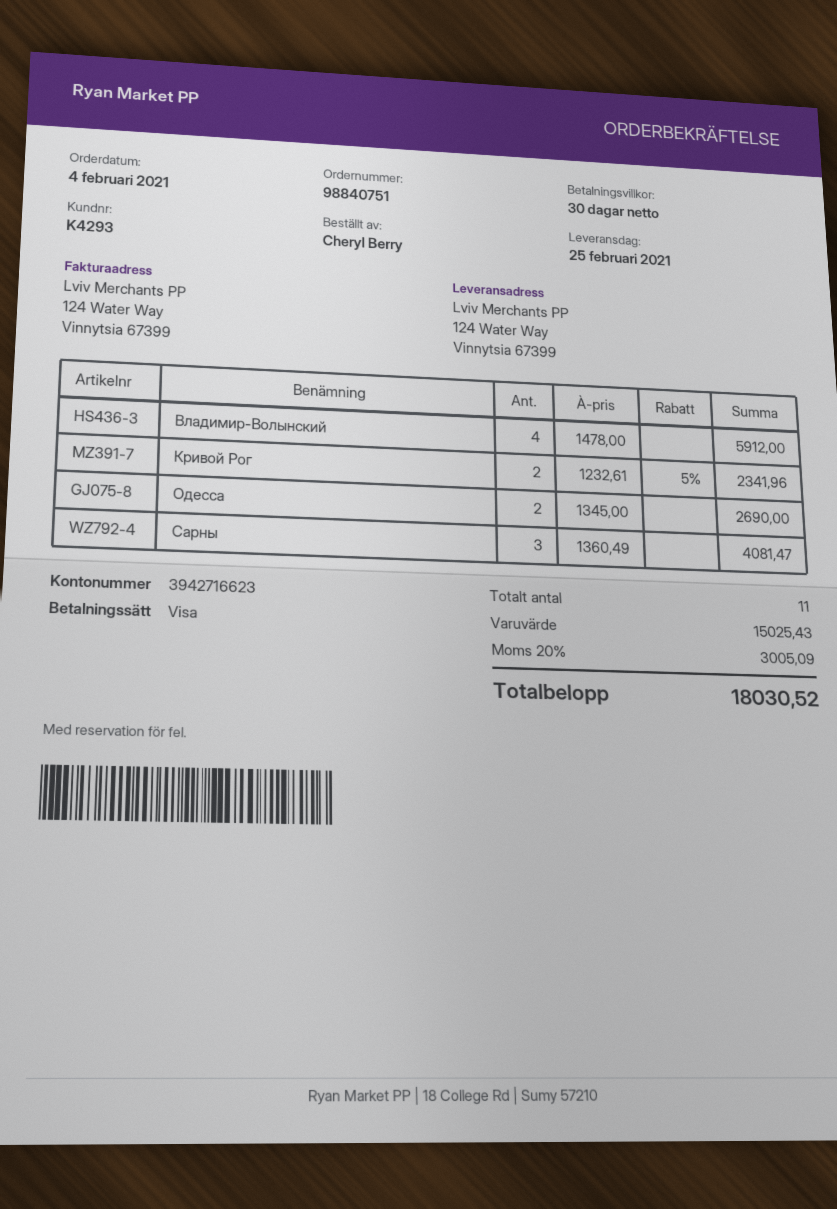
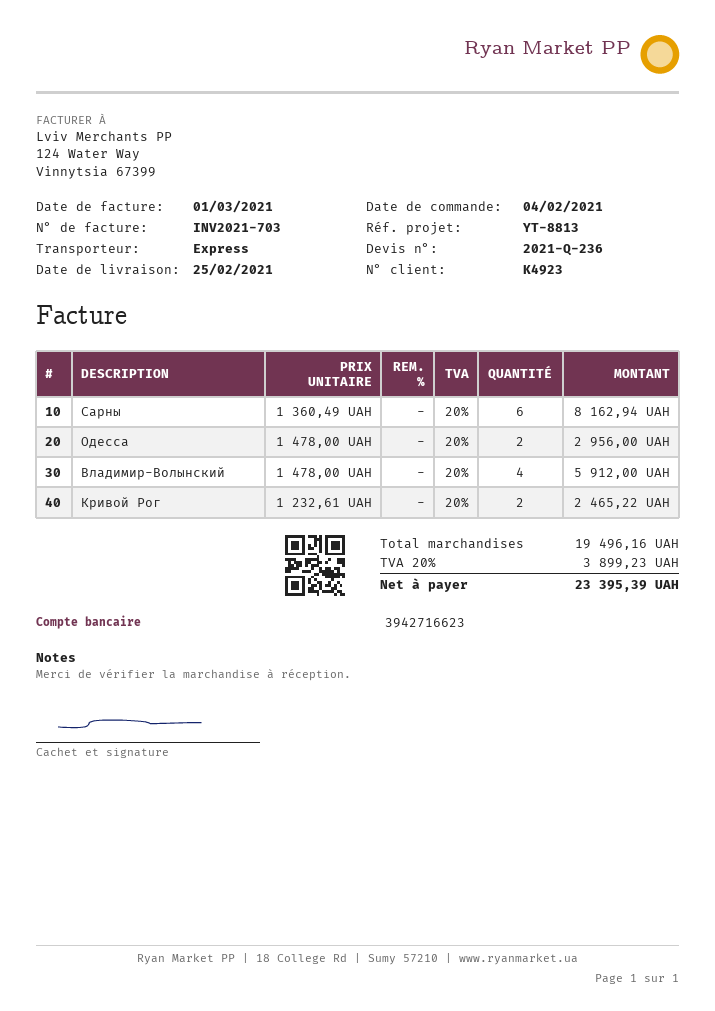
customer number: K4293 -> K4923
Кривой Рог: 2 x 1232.61 - 5% = 2341.96 -> 2 x 1232.61 = 2465.22
Одесса: 2 x 1345.00 = 2690.00 -> 2 x 1478.00 = 2956.00
Сарны: 3 x 1360.49 = 4081.47 -> 6 x 1360.49 = 8162.94
subtotal: 15025.43 -> 19496.16
tax: 20% = 3005.09 -> 20% = 3899.23
total: 18030.52 -> 23395.39

